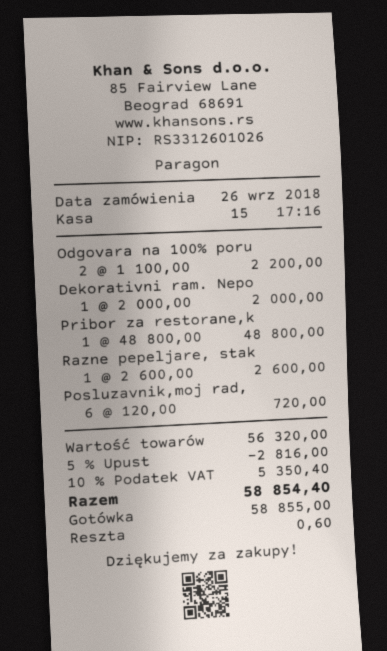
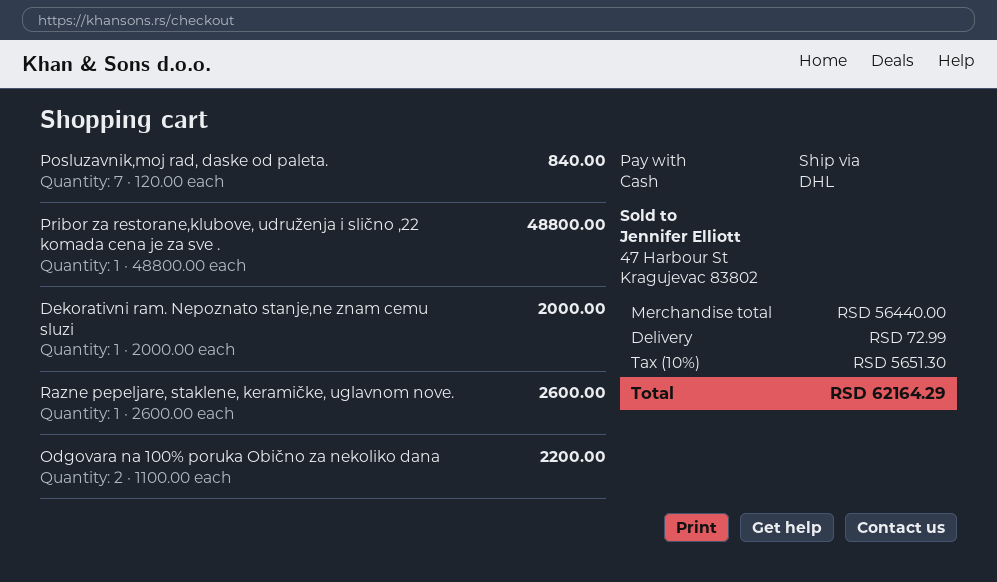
Posluzavnik,moj rad,: 6 x 120.00 = 720.00 -> 7 x 120.00 = 840.00
subtotal: 56320.00 -> 56440.00
discount: 5% = 2816.00 -> none
shipping: none -> 72.99
tax: 10% = 5350.40 -> 10% = 5651.30
total: 58854.40 -> 62164.29

